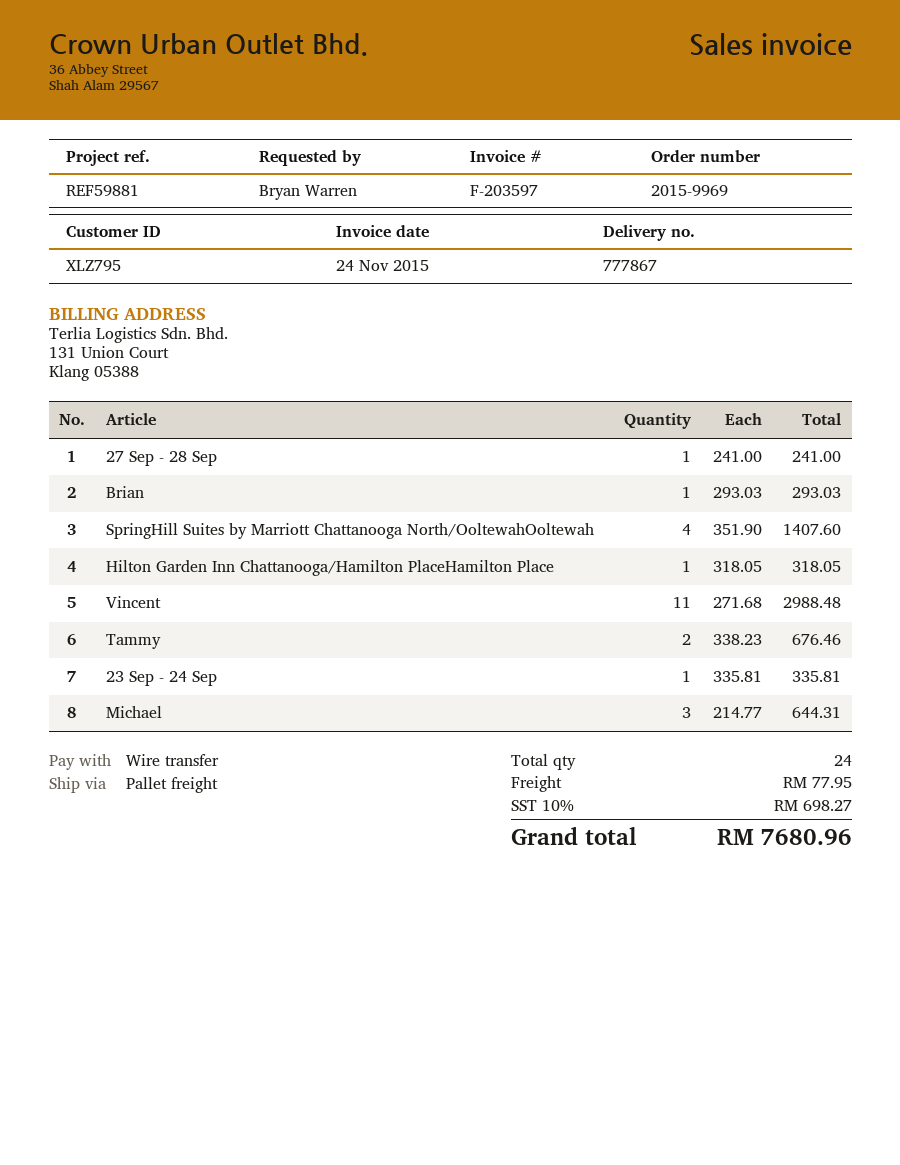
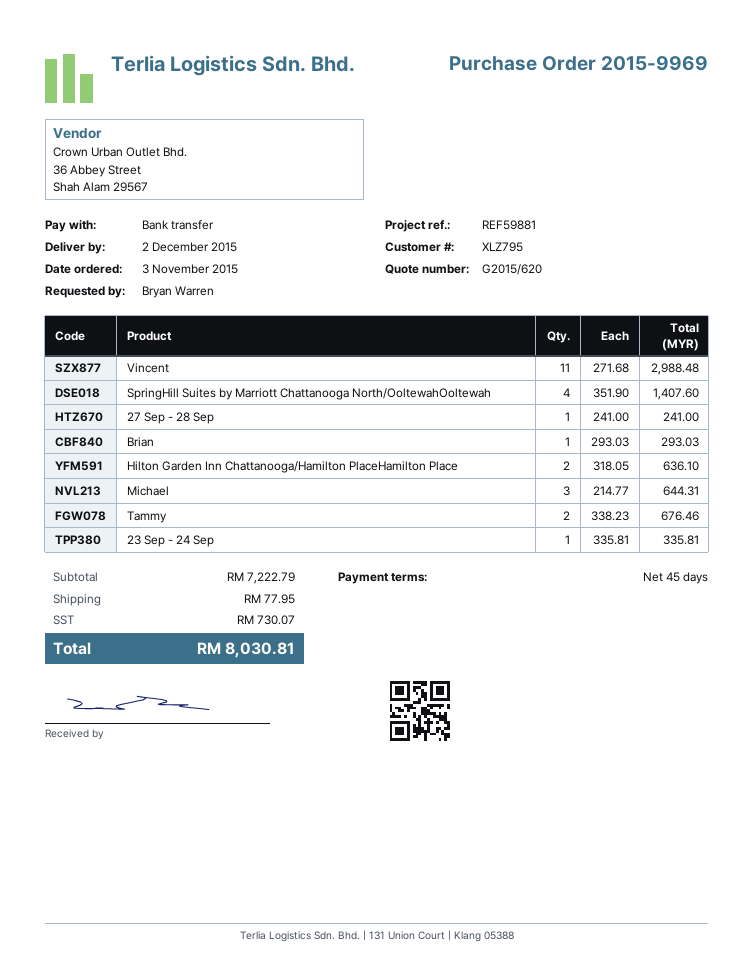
Hilton Garden Inn Chattanooga/Hamilton PlaceHamilton Place: 1 x 318.05 = 318.05 -> 2 x 318.05 = 636.10
tax: 698.27 -> 730.07
total: 7680.96 -> 8030.81

